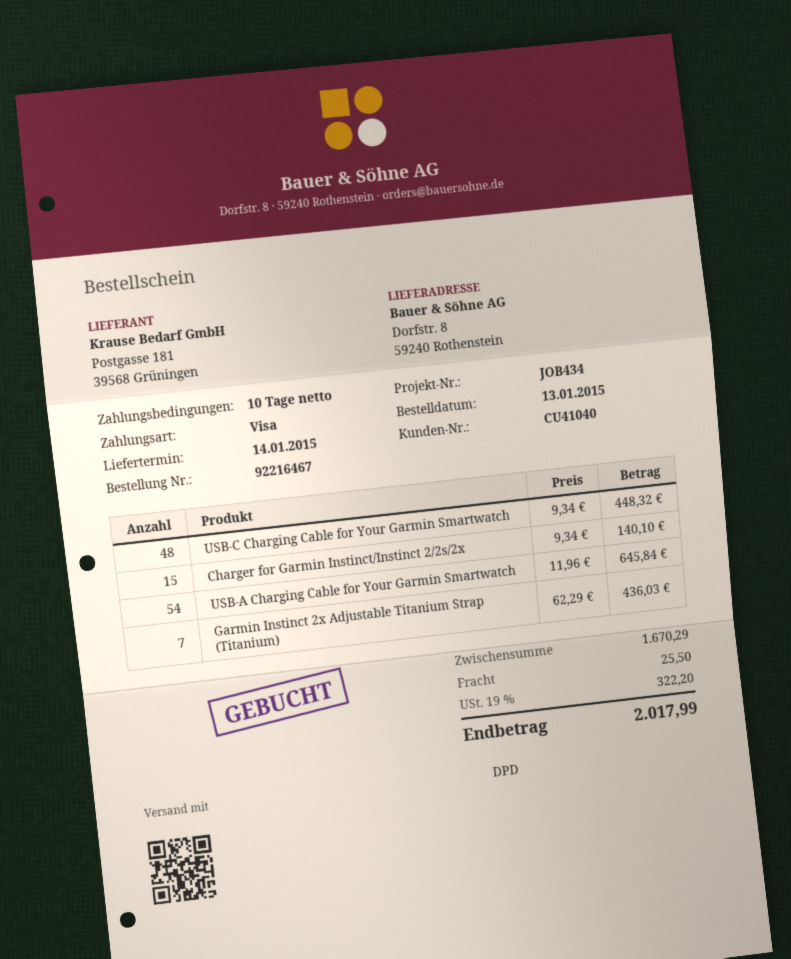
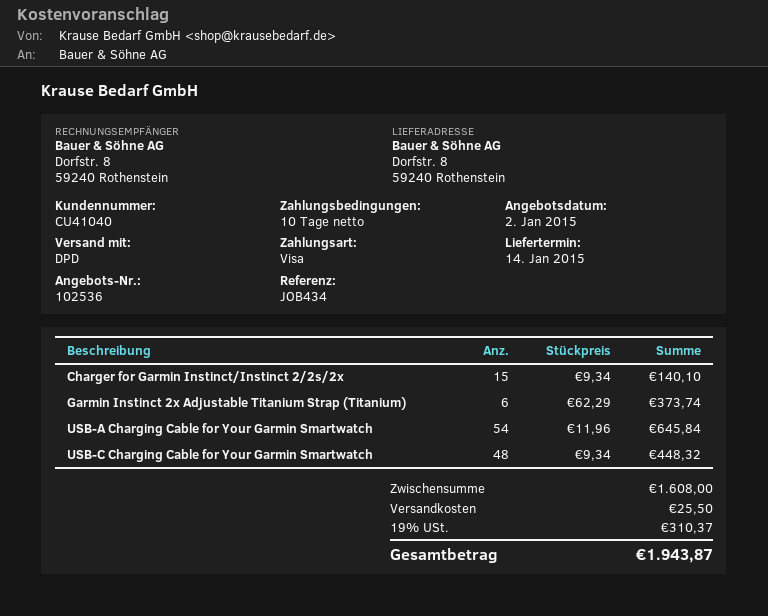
Garmin Instinct 2x Adjustable Titanium Strap (Titanium): 7 x 62.29 = 436.03 -> 6 x 62.29 = 373.74
subtotal: 1670.29 -> 1608.00
tax: 19% = 322.20 -> 19% = 310.37
total: 2017.99 -> 1943.87

